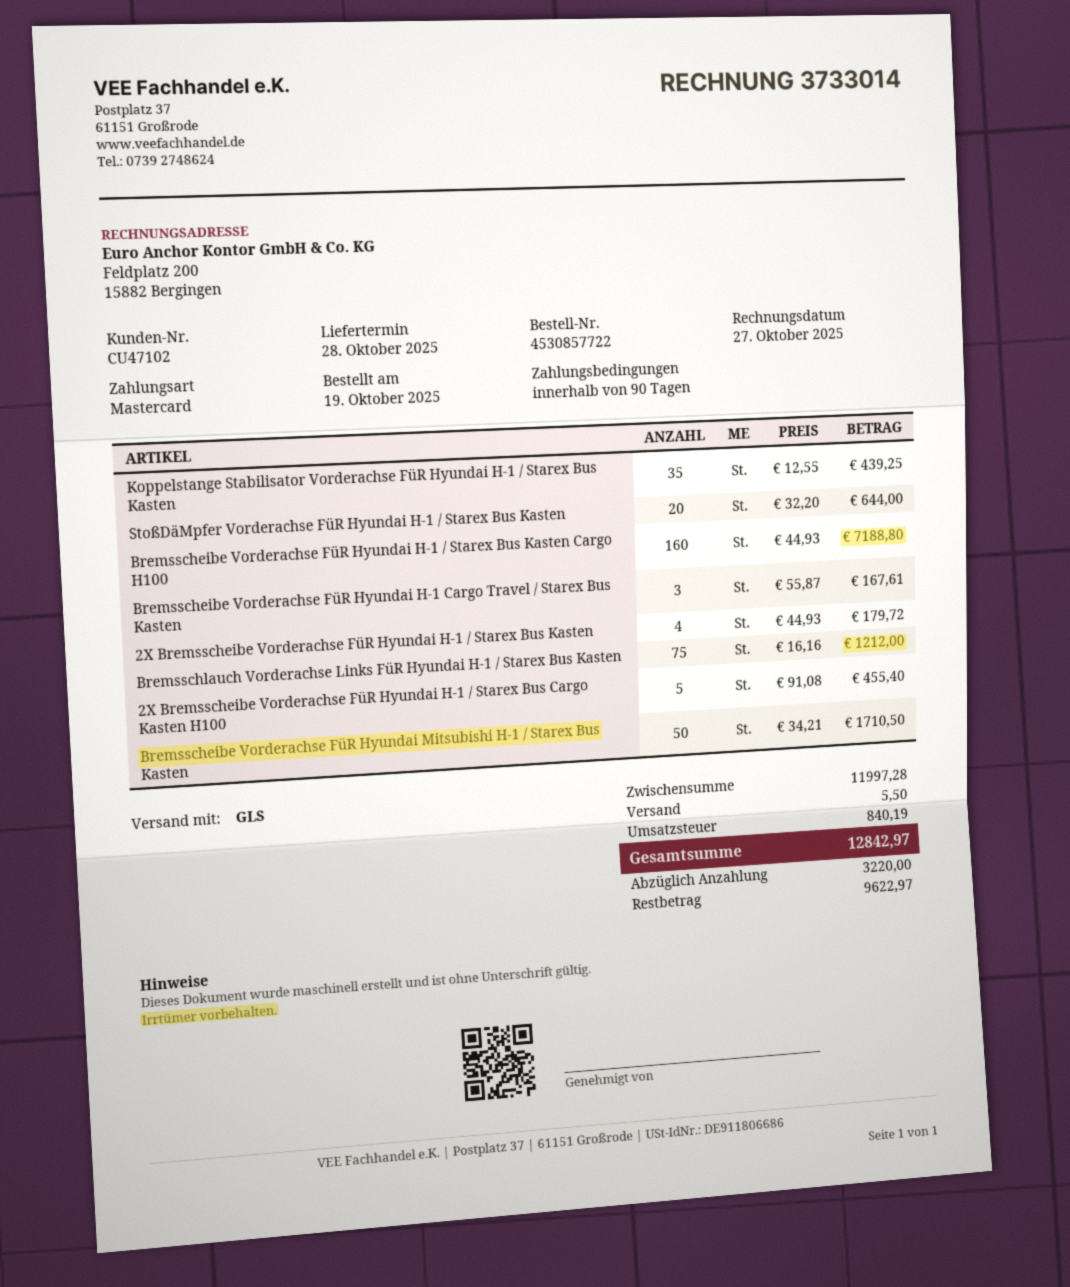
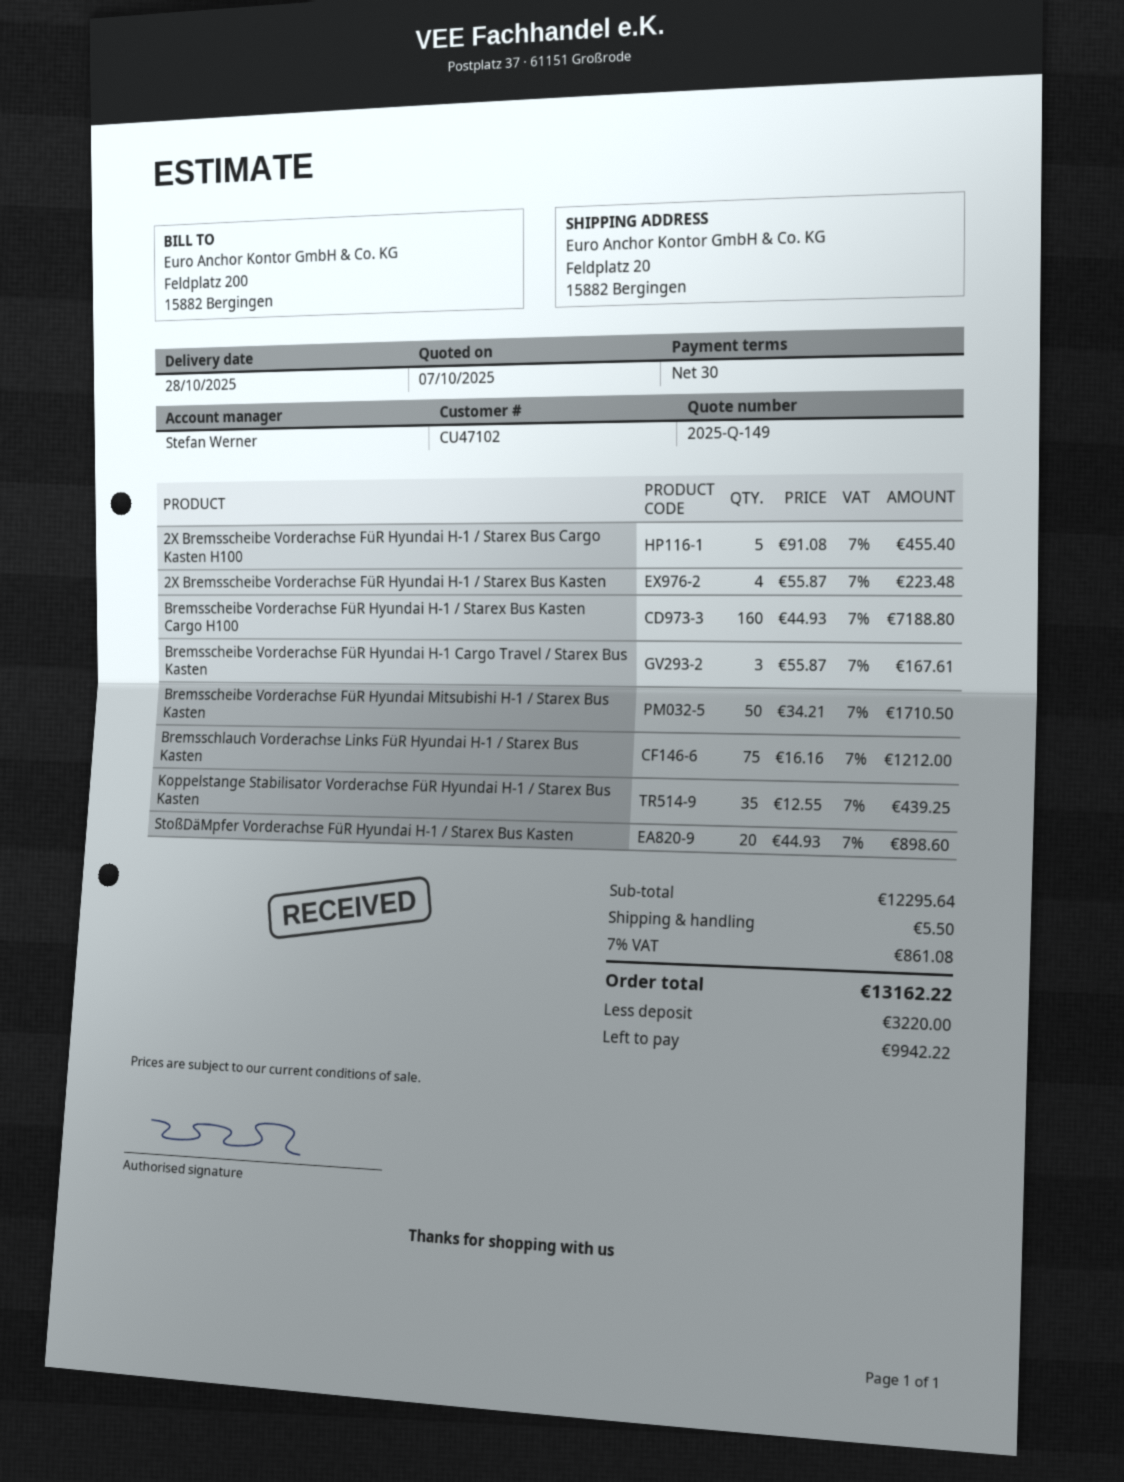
payment terms: 90 days -> 30 days
StoßDäMpfer Vorderachse FüR Hyundai H-1 / Starex Bus Kasten: 20 x 32.20 = 644.00 -> 20 x 44.93 = 898.60
2X Bremsscheibe Vorderachse FüR Hyundai H-1 / Starex Bus Kasten: 4 x 44.93 = 179.72 -> 4 x 55.87 = 223.48
subtotal: 11997.28 -> 12295.64
tax: 840.19 -> 861.08
total: 12842.97 -> 13162.22
balance: 9622.97 -> 9942.22

